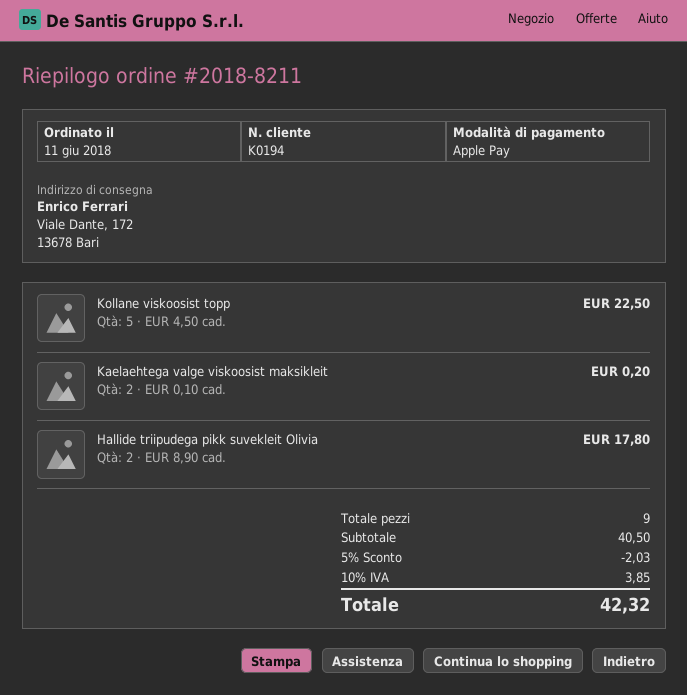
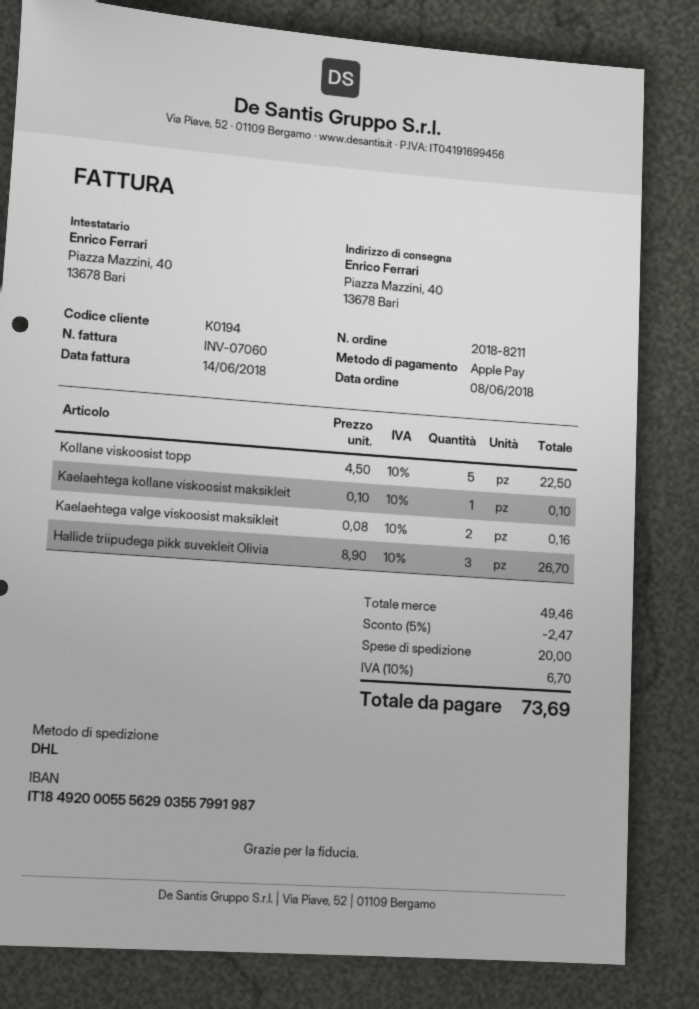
order date: 2018-06-11 -> 2018-06-08
ship to: Viale Dante, 172, 13678 Bari -> Piazza Mazzini, 40, 13678 Bari
Kaelaehtega valge viskoosist maksikleit: 2 x 0.10 = 0.20 -> 2 x 0.08 = 0.16
Hallide triipudega pikk suvekleit Olivia: 2 x 8.90 = 17.80 -> 3 x 8.90 = 26.70
Kaelaehtega kollane viskoosist maksikleit: none -> 1 x 0.10 = 0.10
subtotal: 40.50 -> 49.46
discount: 5% = 2.03 -> 5% = 2.47
shipping: none -> 20.00
tax: 10% = 3.85 -> 10% = 6.70
total: 42.32 -> 73.69

